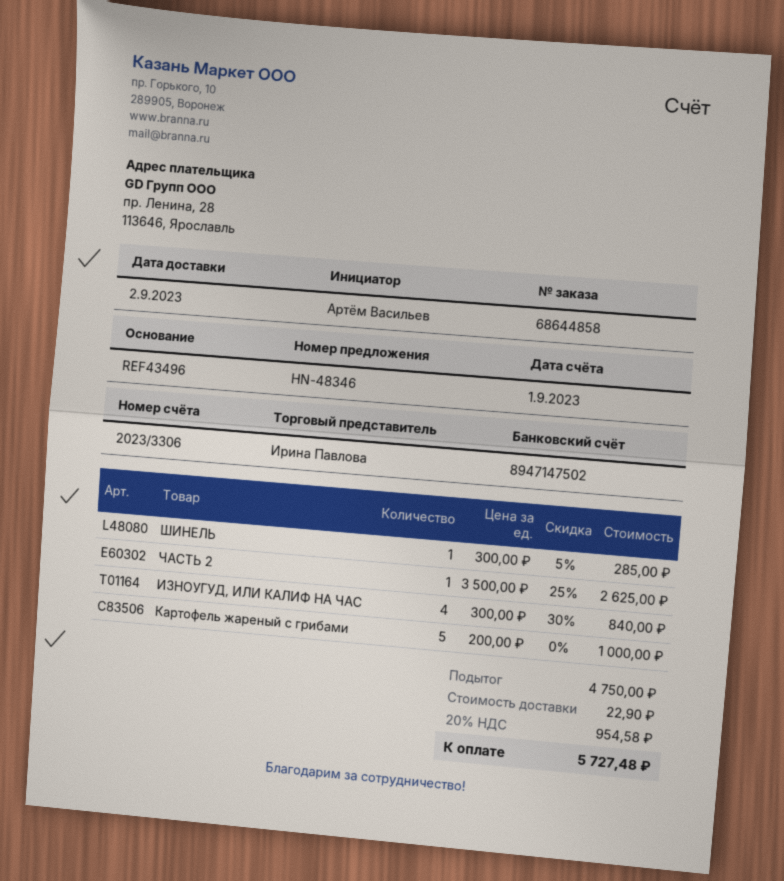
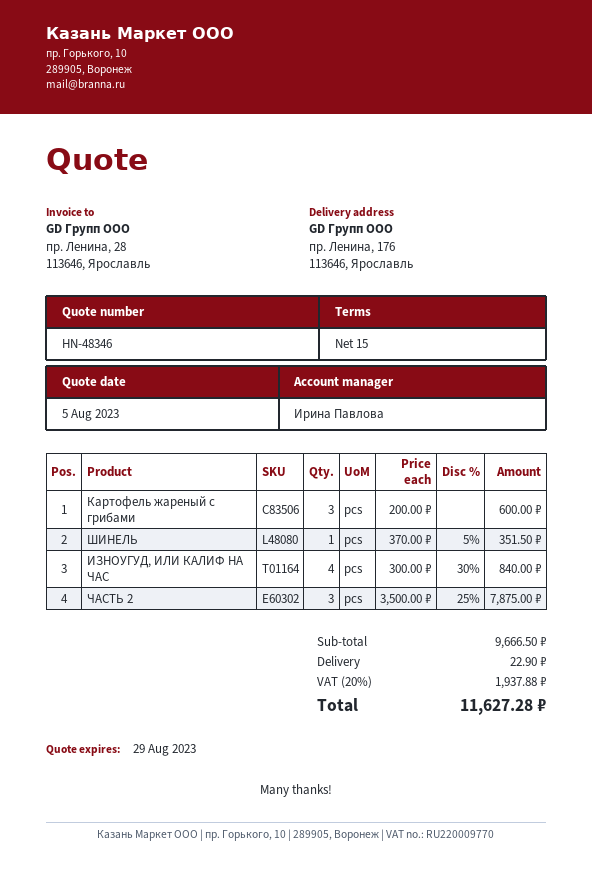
ШИНЕЛЬ: 1 x 300.00 - 5% = 285.00 -> 1 x 370.00 - 5% = 351.50
ЧАСТЬ 2: 1 x 3500.00 - 25% = 2625.00 -> 3 x 3500.00 - 25% = 7875.00
Картофель жареный с грибами: 5 x 200.00 = 1000.00 -> 3 x 200.00 = 600.00
subtotal: 4750.00 -> 9666.50
tax: 20% = 954.58 -> 20% = 1937.88
total: 5727.48 -> 11627.28

